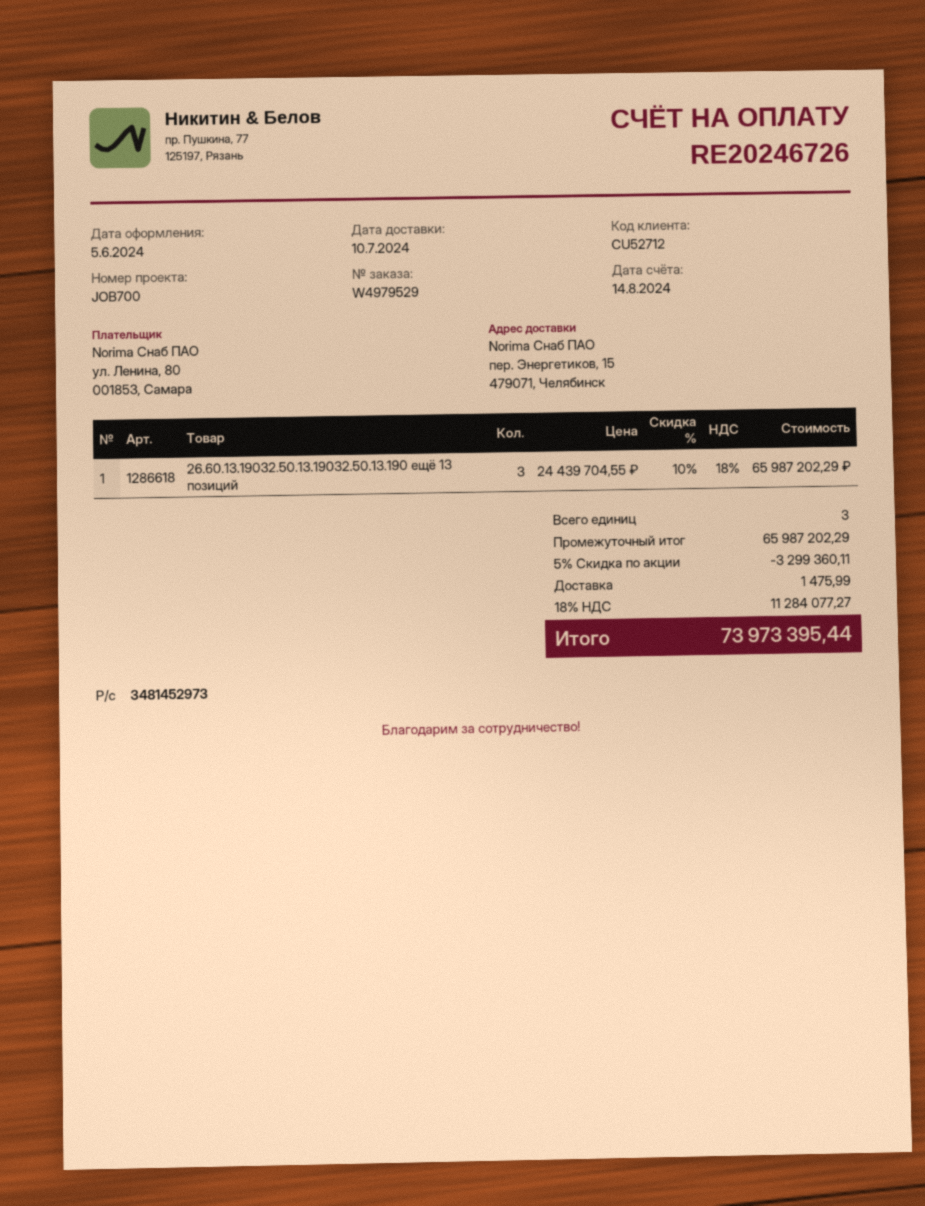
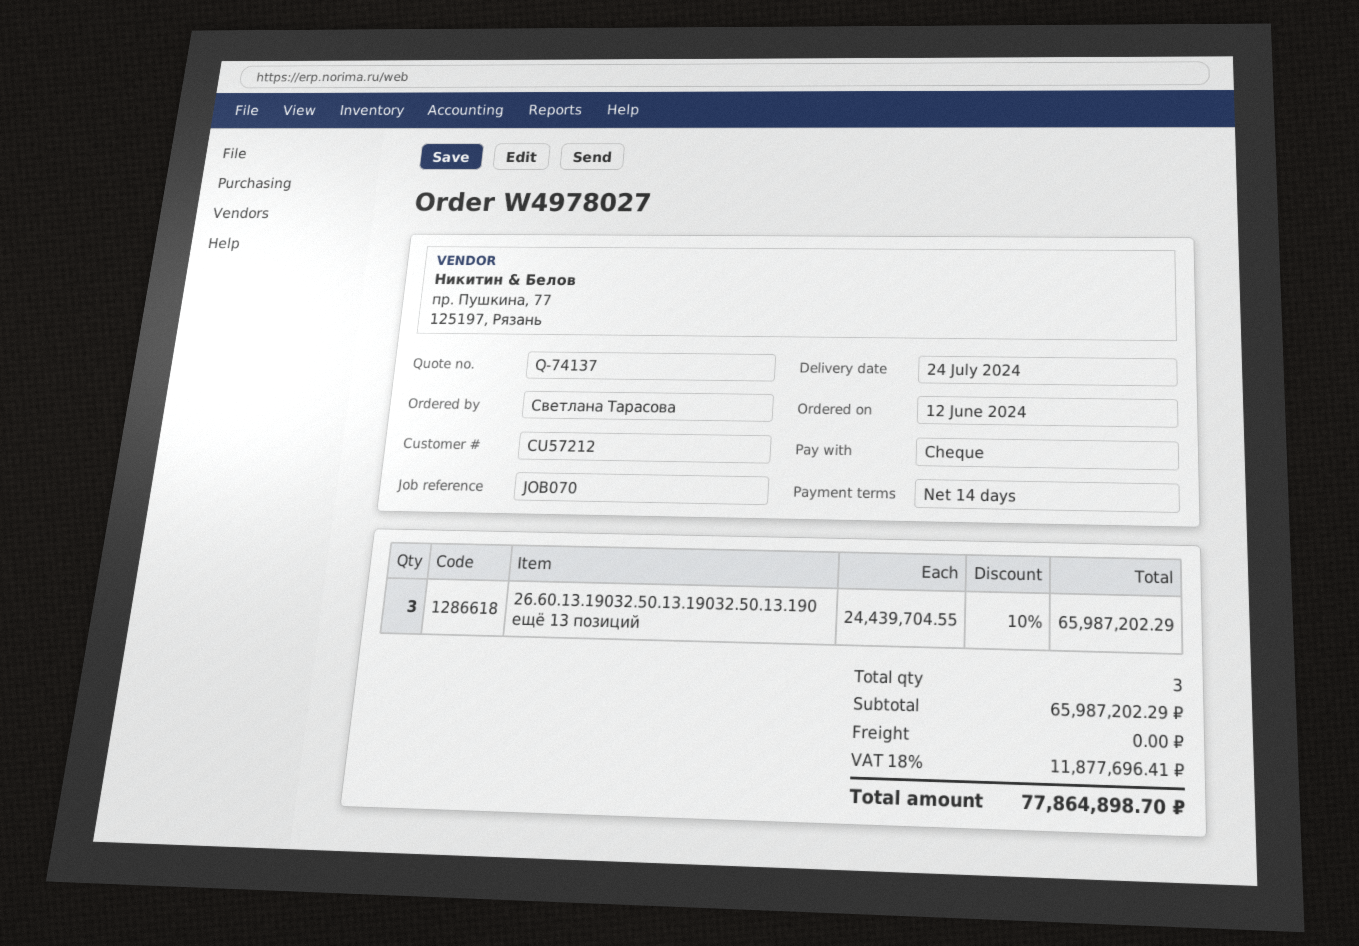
order number: W4979529 -> W4978027
order date: 2024-06-05 -> 2024-06-12
delivery date: 2024-07-10 -> 2024-07-24
customer number: CU52712 -> CU57212
reference: JOB700 -> JOB070
discount: 5% = 3299360.11 -> none
shipping: 1475.99 -> 0.00
tax: 18% = 11284077.27 -> 18% = 11877696.41
total: 73973395.44 -> 77864898.70

